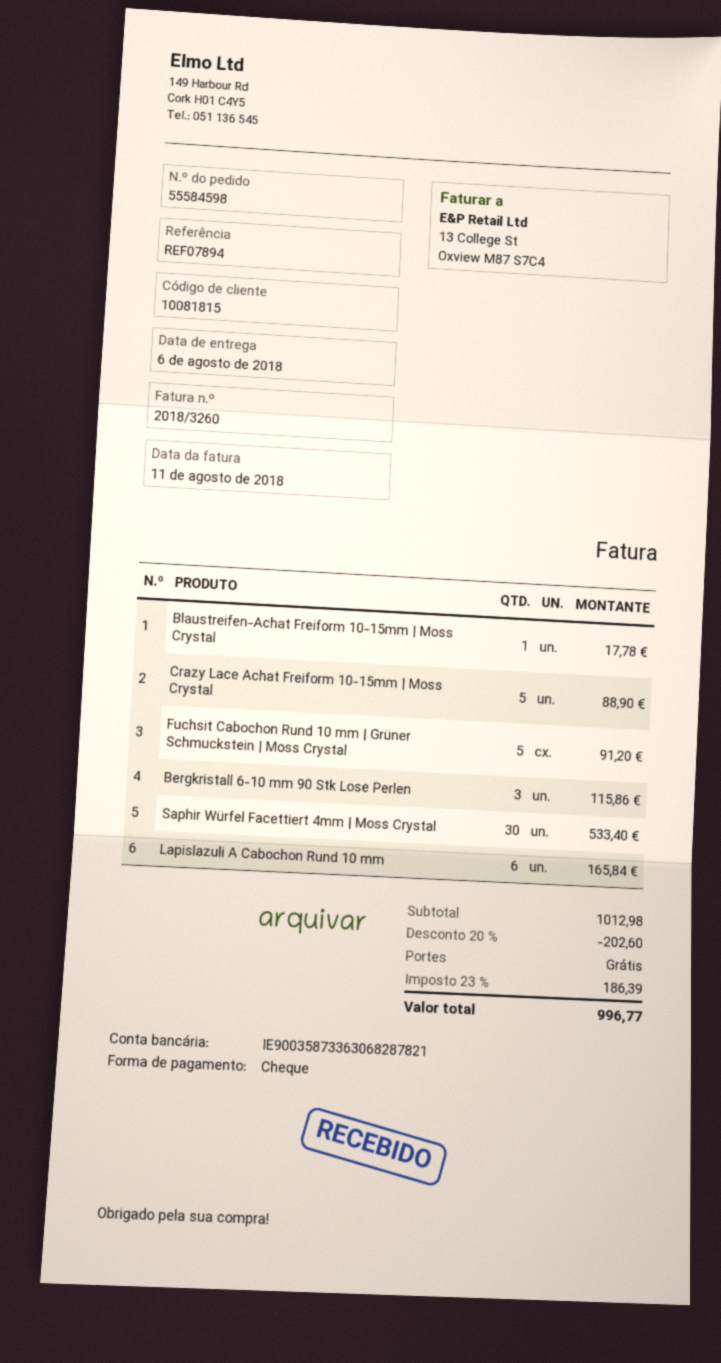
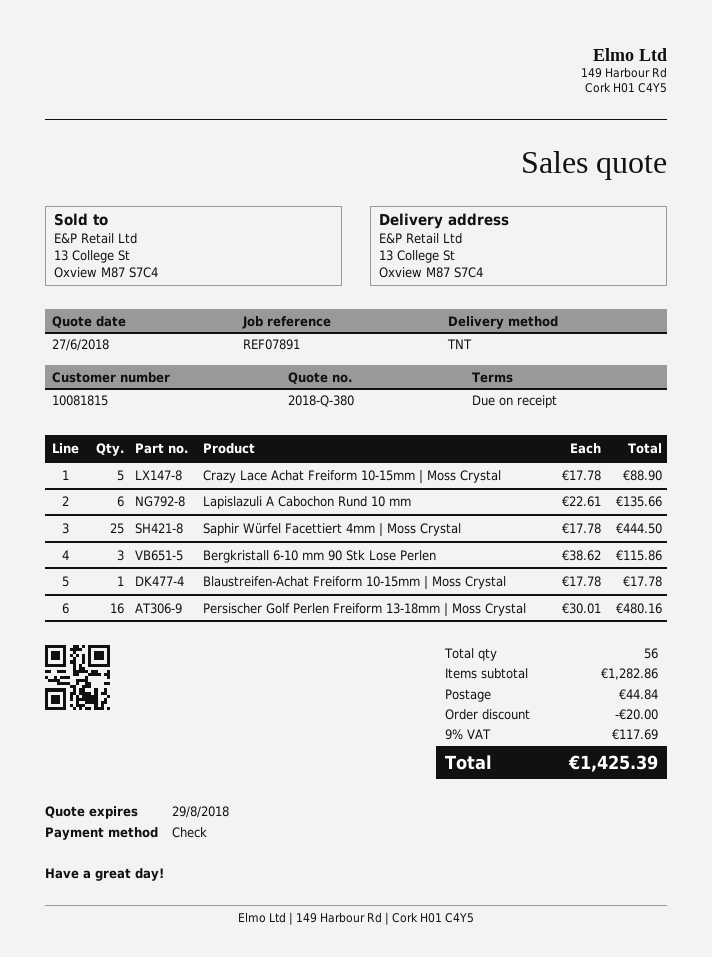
reference: REF07894 -> REF07891
Fuchsit Cabochon Rund 10 mm | Grüner Schmuckstein | Moss Crystal: 5 for 91.20 -> none
Saphir Würfel Facettiert 4mm | Moss Crystal: 30 for 533.40 -> 25 for 444.50
Lapislazuli A Cabochon Rund 10 mm: 6 for 165.84 -> 6 for 135.66
Persischer Golf Perlen Freiform 13-18mm | Moss Crystal: none -> 16 for 480.16
subtotal: 1012.98 -> 1282.86
discount: 202.60 -> 20.00
shipping: 0.00 -> 44.84
tax: 23% = 186.39 -> 9% = 117.69
total: 996.77 -> 1425.39

